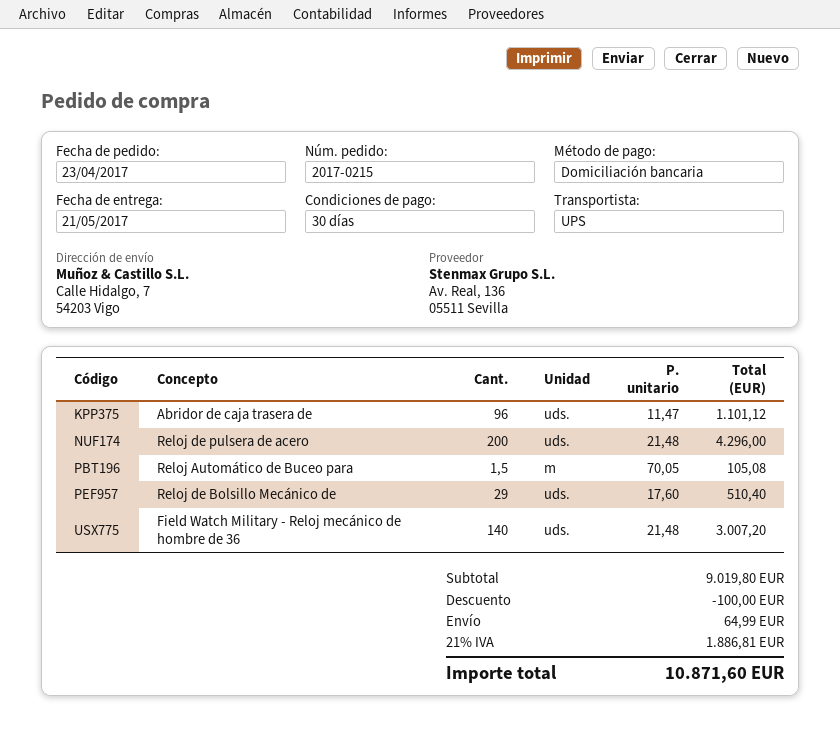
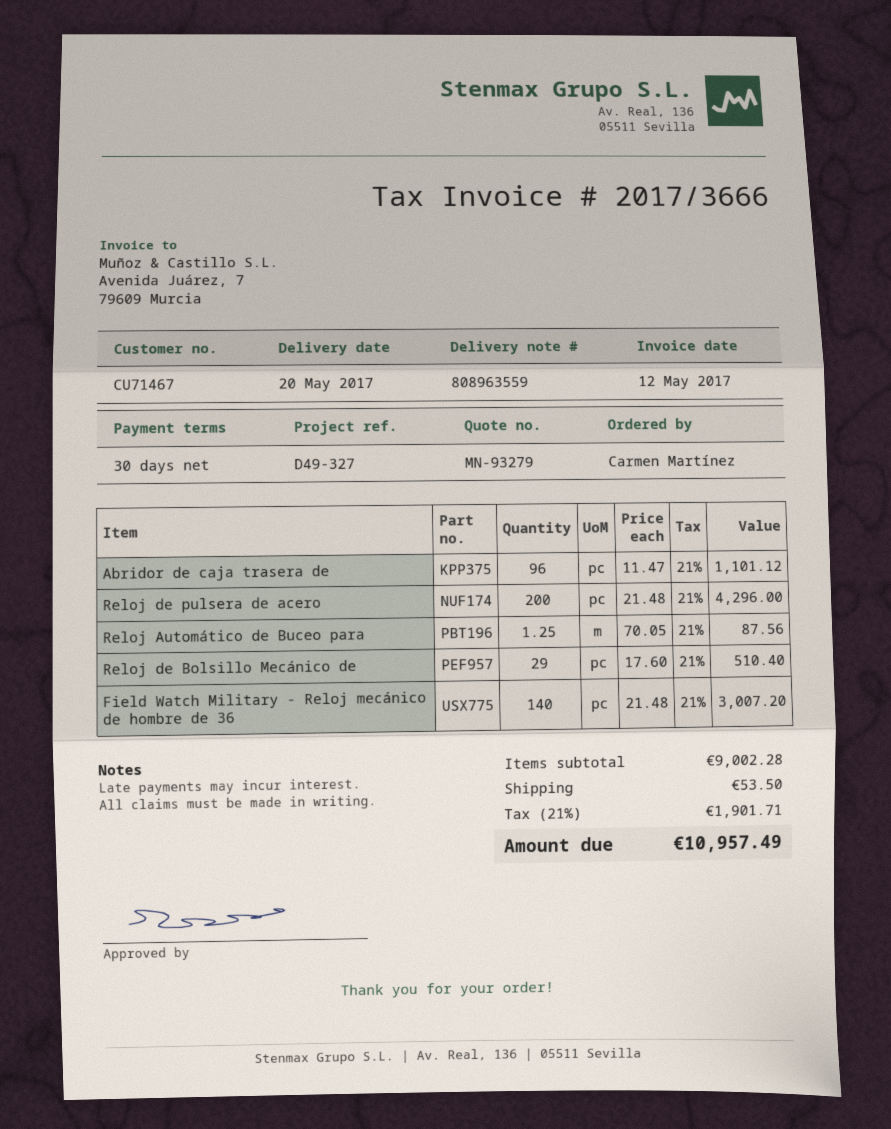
delivery date: 2017-05-21 -> 2017-05-20
Reloj Automático de Buceo para: 1.5 x 70.05 = 105.08 -> 1.25 x 70.05 = 87.56
subtotal: 9019.80 -> 9002.28
discount: 100.00 -> none
shipping: 64.99 -> 53.50
tax: 21% = 1886.81 -> 21% = 1901.71
total: 10871.60 -> 10957.49

